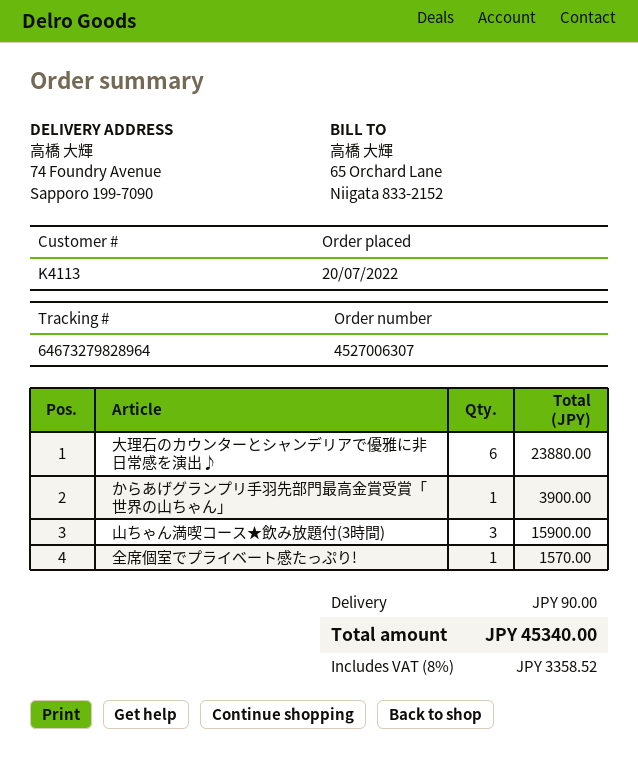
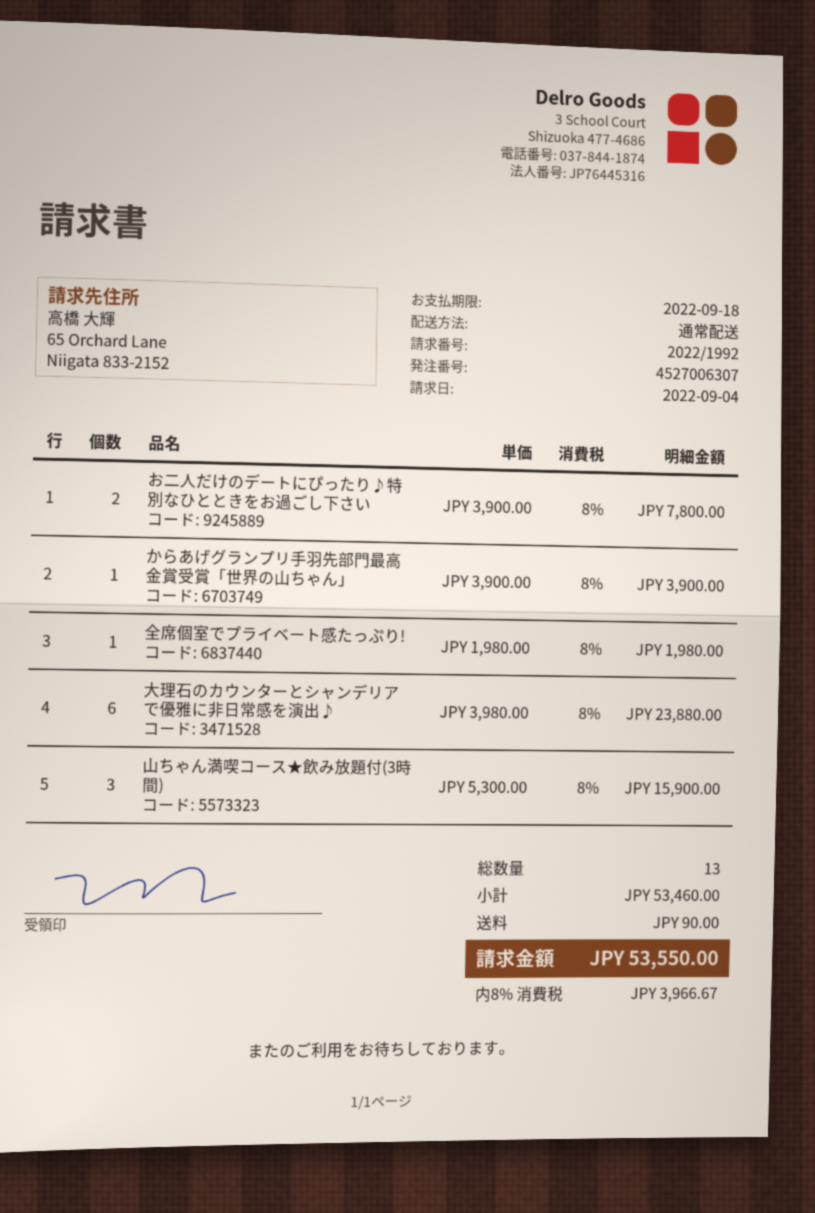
全席個室でプライベート感たっぷり!: 1 for 1570.00 -> 1 for 1980.00
お二人だけのデートにぴったり♪特別なひとときをお過ごし下さい: none -> 2 for 7800.00
tax: 8% = 3358.52 -> 8% = 3966.67
total: 45340.00 -> 53550.00

